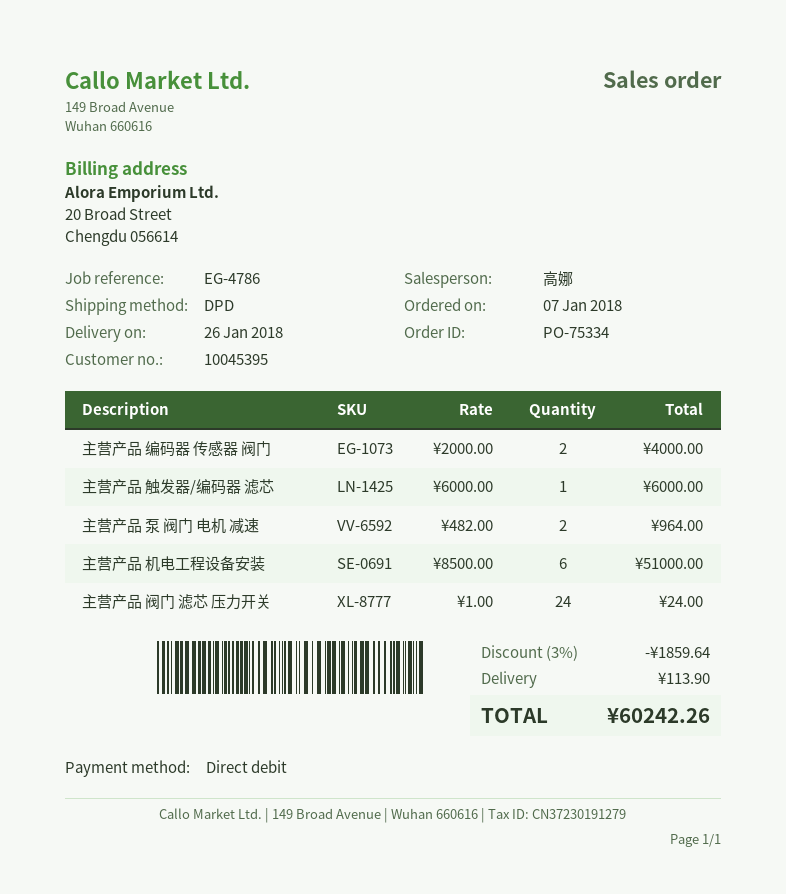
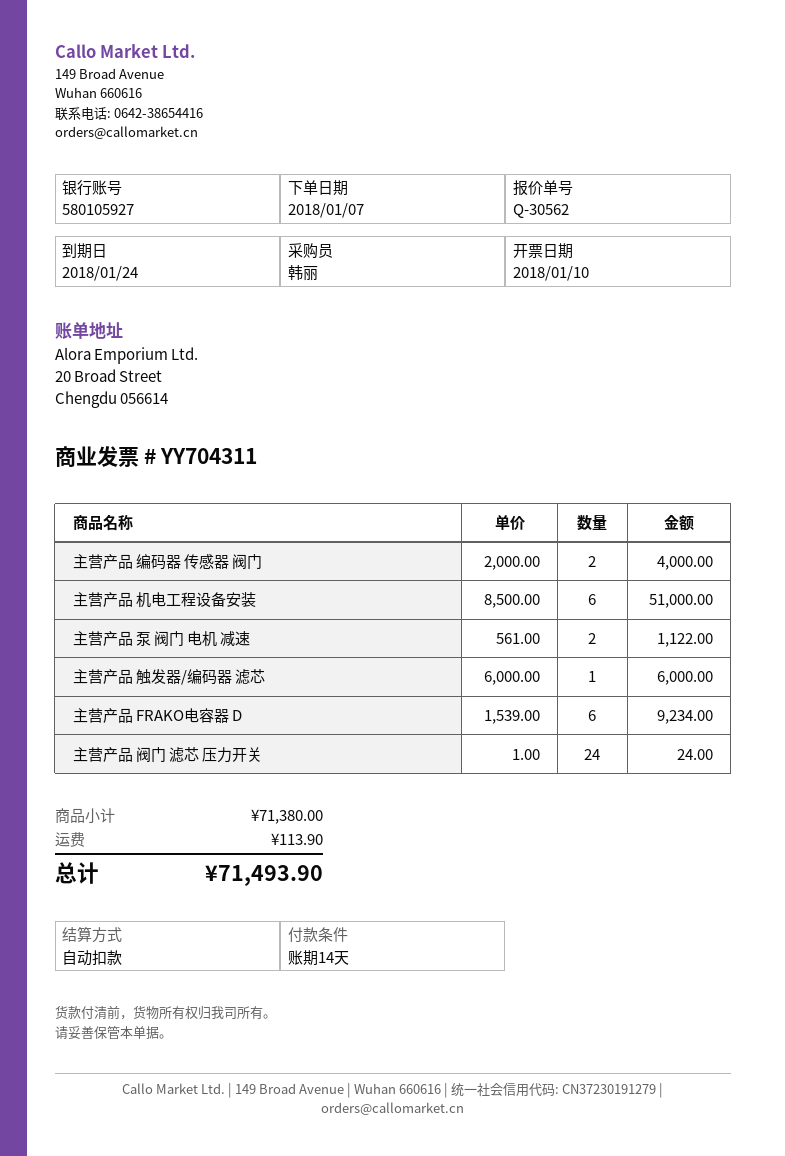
主营产品 泵 阀门 电机 减速: 2 x 482.00 = 964.00 -> 2 x 561.00 = 1122.00
主营产品 FRAKO电容器 D: none -> 6 x 1539.00 = 9234.00
discount: 3% = 1859.64 -> none
total: 60242.26 -> 71493.90

